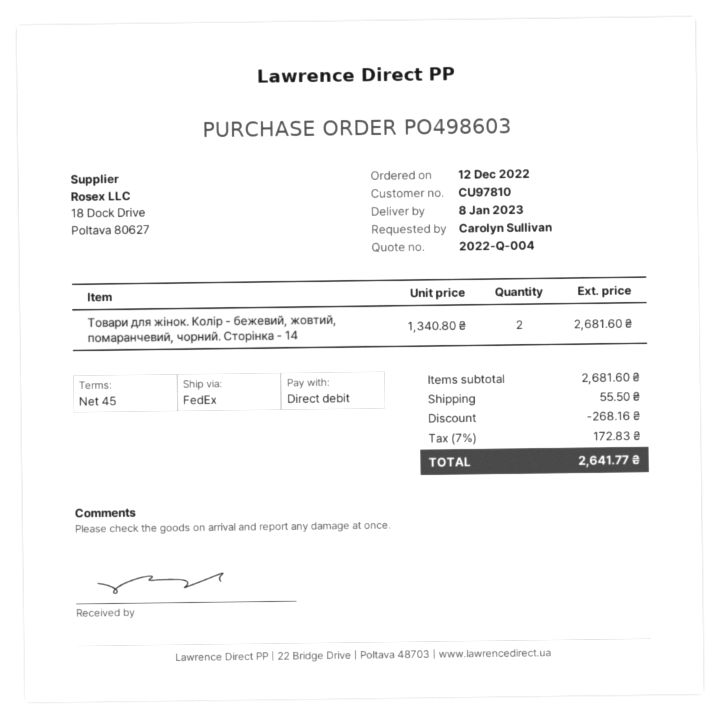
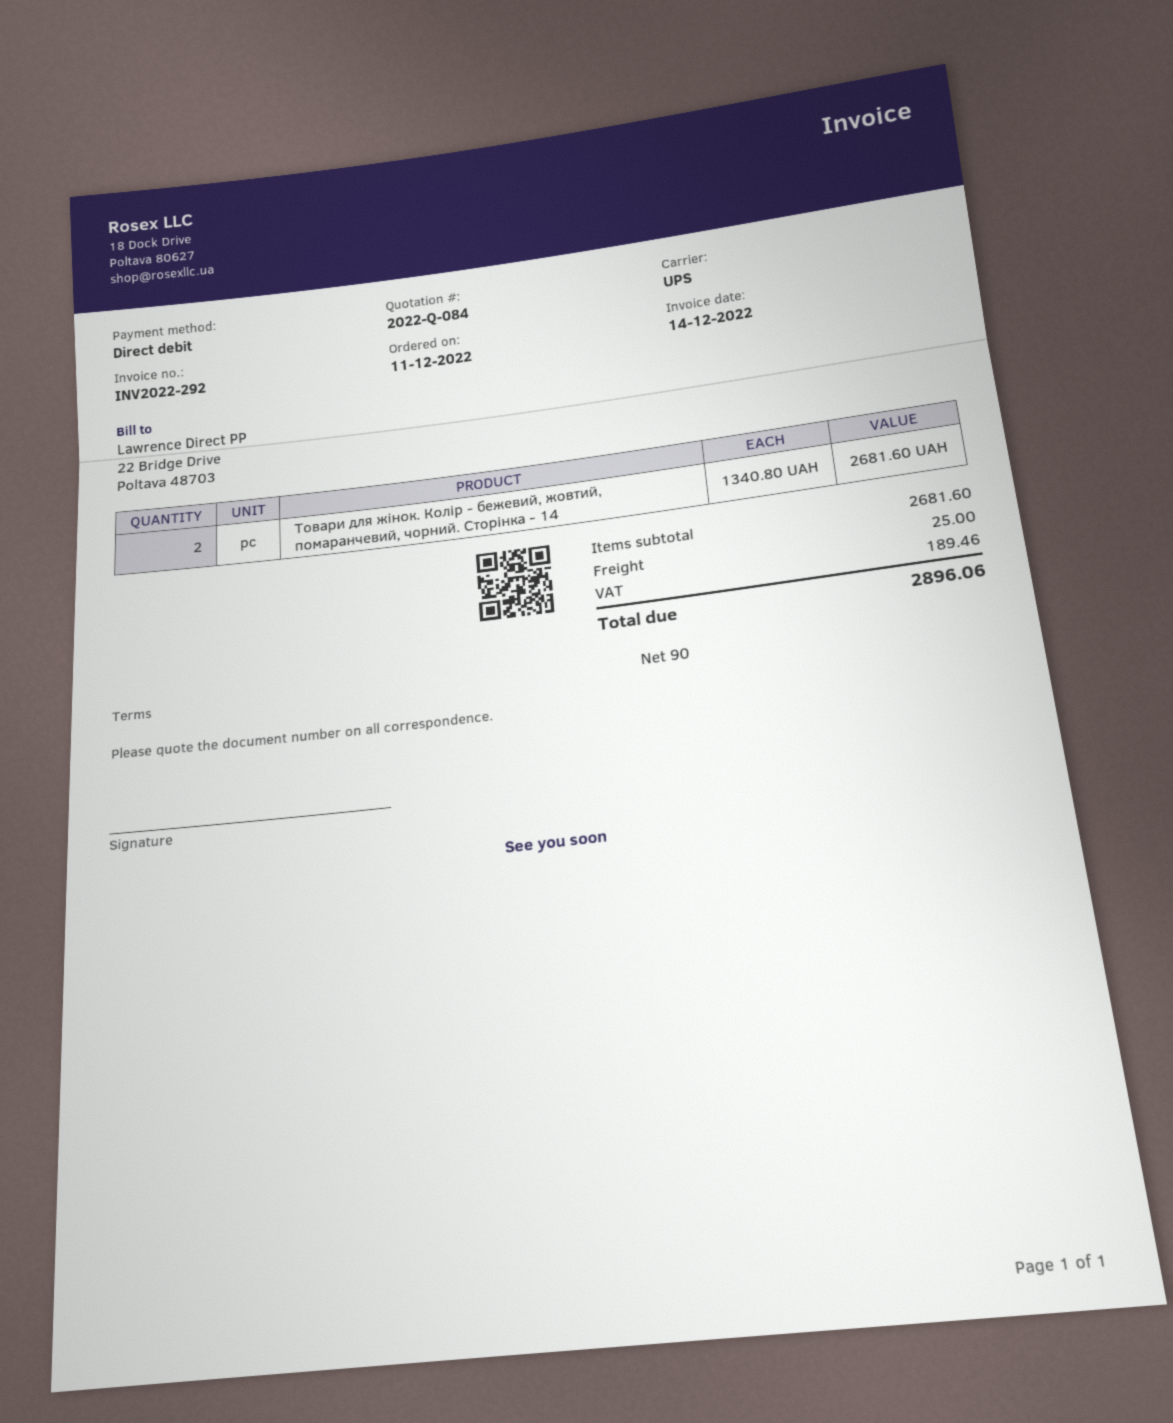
quote number: 2022-Q-004 -> 2022-Q-084
order date: 2022-12-12 -> 2022-12-11
payment terms: 45 days -> 90 days
shipping method: FedEx -> UPS
discount: 268.16 -> none
shipping: 55.50 -> 25.00
tax: 172.83 -> 189.46
total: 2641.77 -> 2896.06

